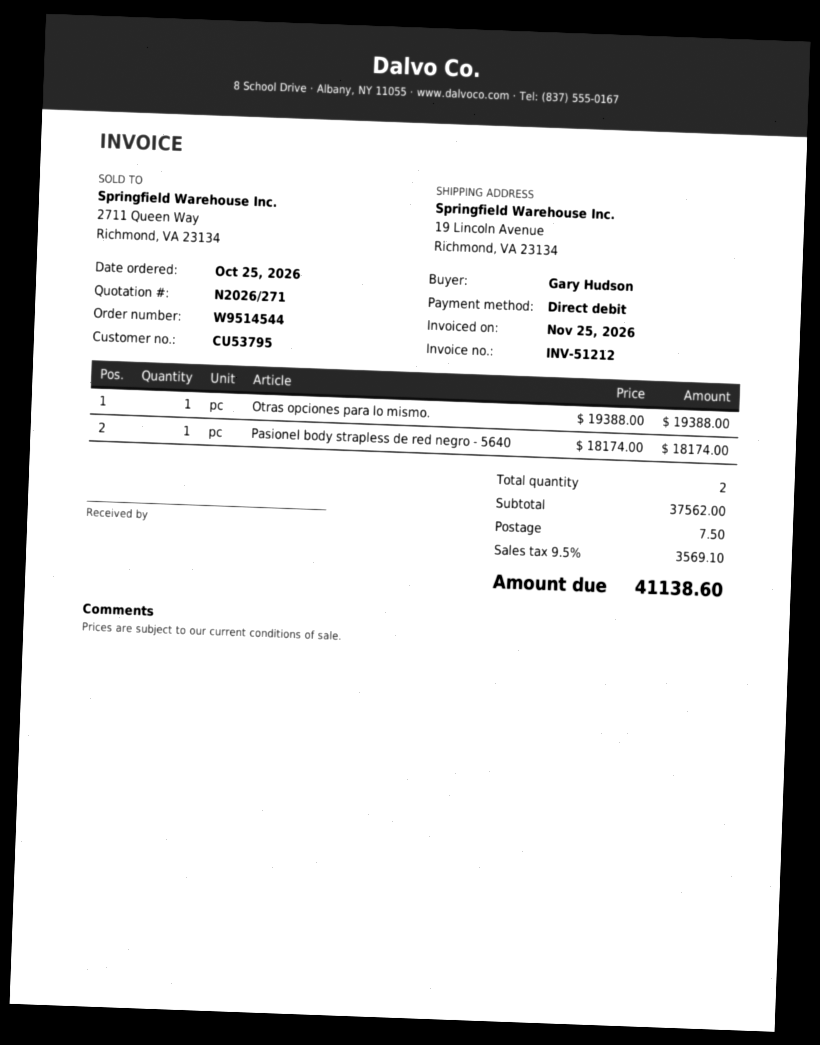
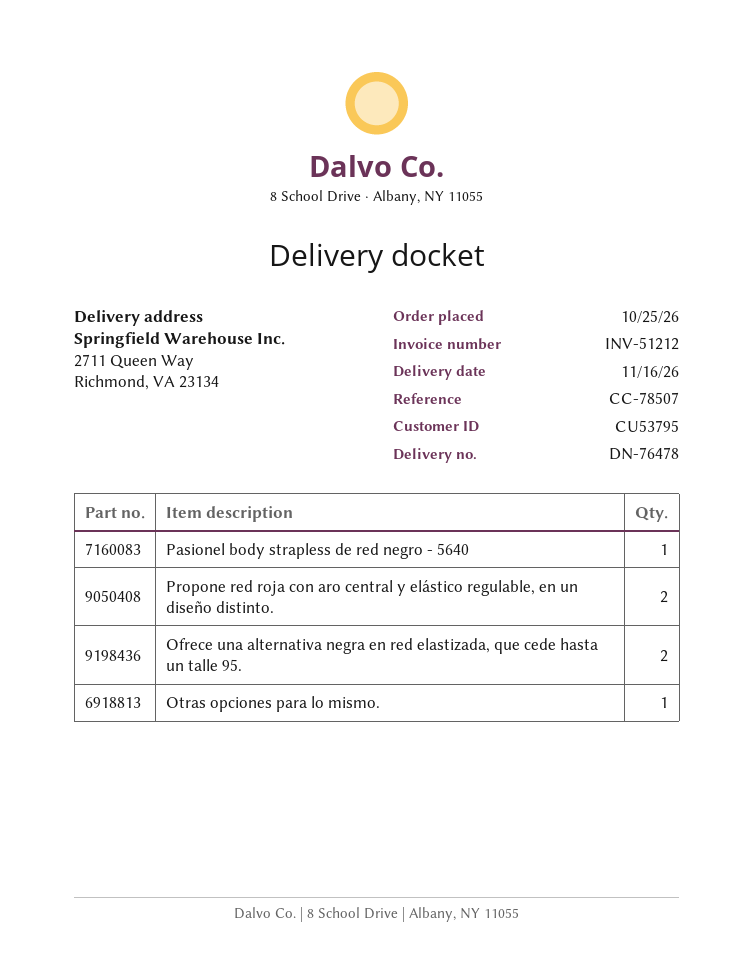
ship to: 19 Lincoln Avenue, Richmond, VA 23134 -> 2711 Queen Way, Richmond, VA 23134
Propone red roja con aro central y elástico regulable, en un diseño distinto.: none -> 2
Ofrece una alternativa negra en red elastizada, que cede hasta un talle 95.: none -> 2

